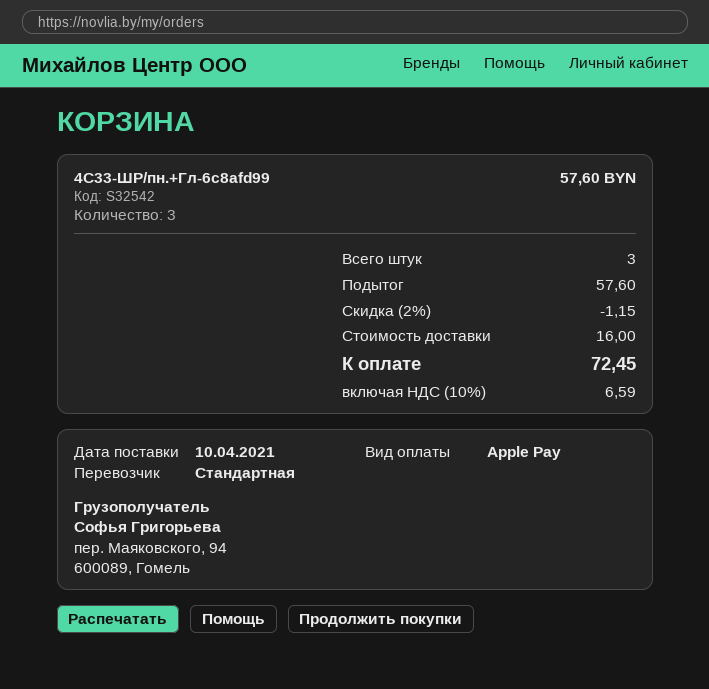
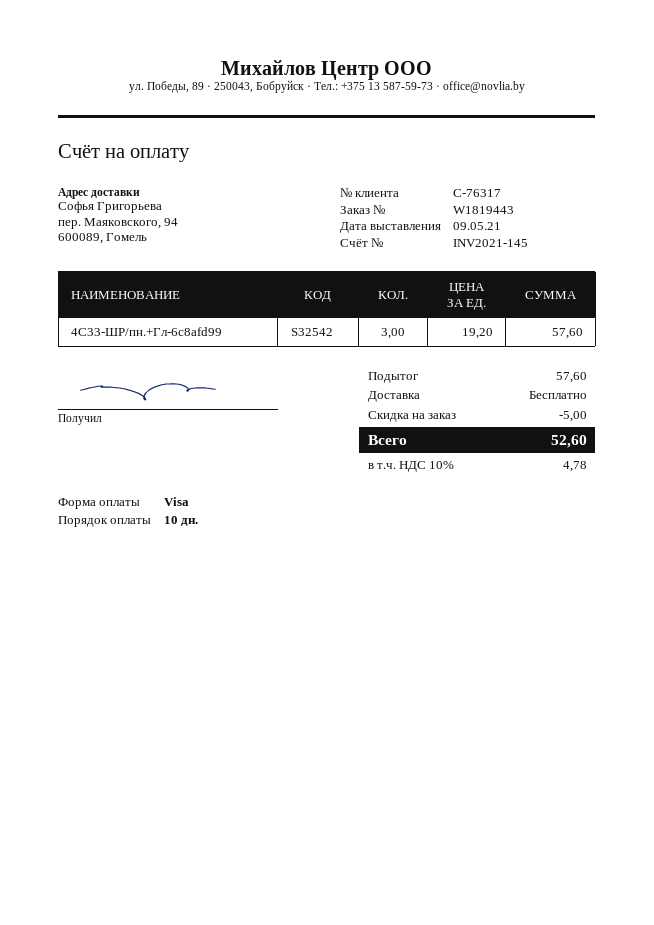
payment method: Apple Pay -> Visa
discount: 1.15 -> 5.00
shipping: 16.00 -> 0.00
tax: 10% = 6.59 -> 10% = 4.78
total: 72.45 -> 52.60

